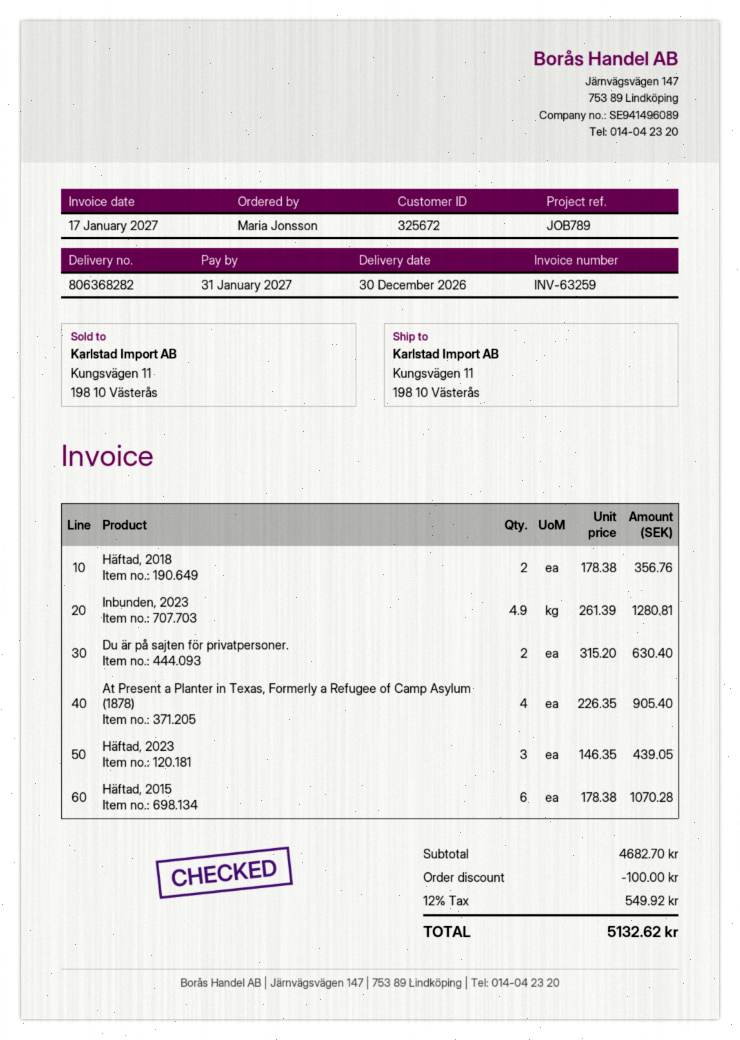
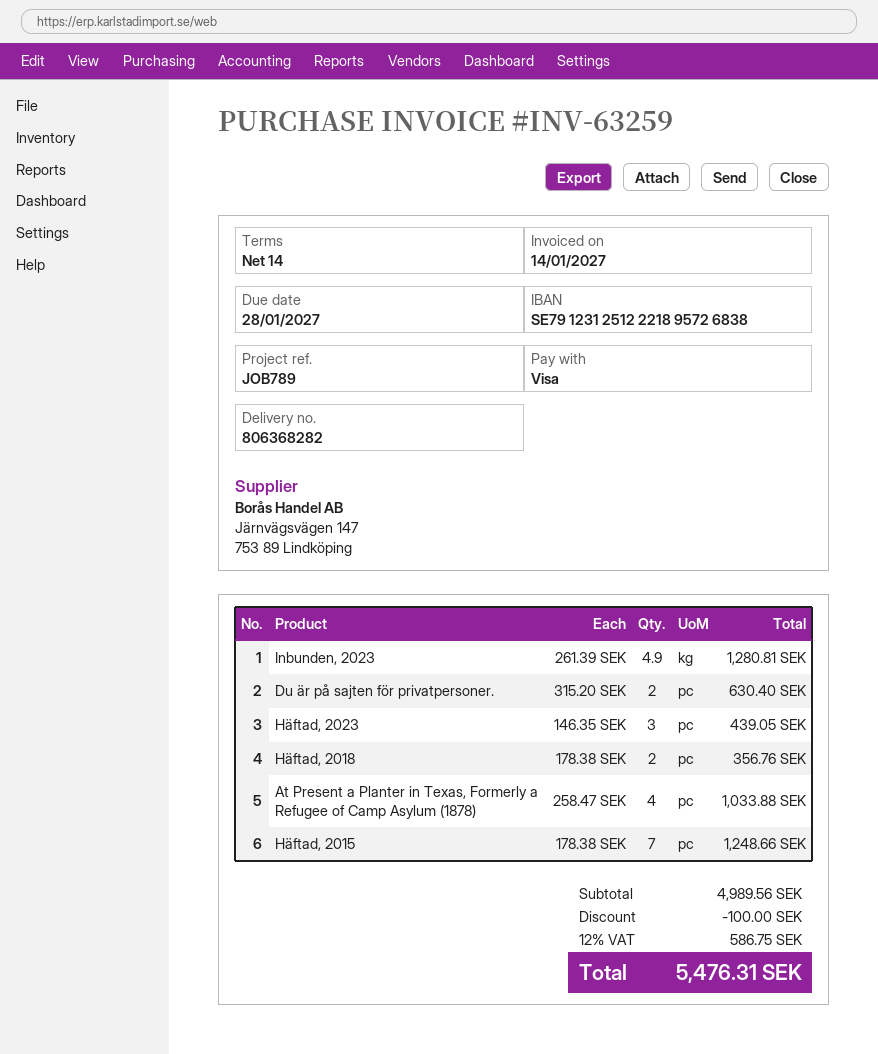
invoice date: 2027-01-17 -> 2027-01-14
due date: 2027-01-31 -> 2027-01-28
At Present a Planter in Texas, Formerly a Refugee of Camp Asylum (1878): 4 x 226.35 = 905.40 -> 4 x 258.47 = 1033.88
Häftad, 2015: 6 x 178.38 = 1070.28 -> 7 x 178.38 = 1248.66
subtotal: 4682.70 -> 4989.56
tax: 12% = 549.92 -> 12% = 586.75
total: 5132.62 -> 5476.31

